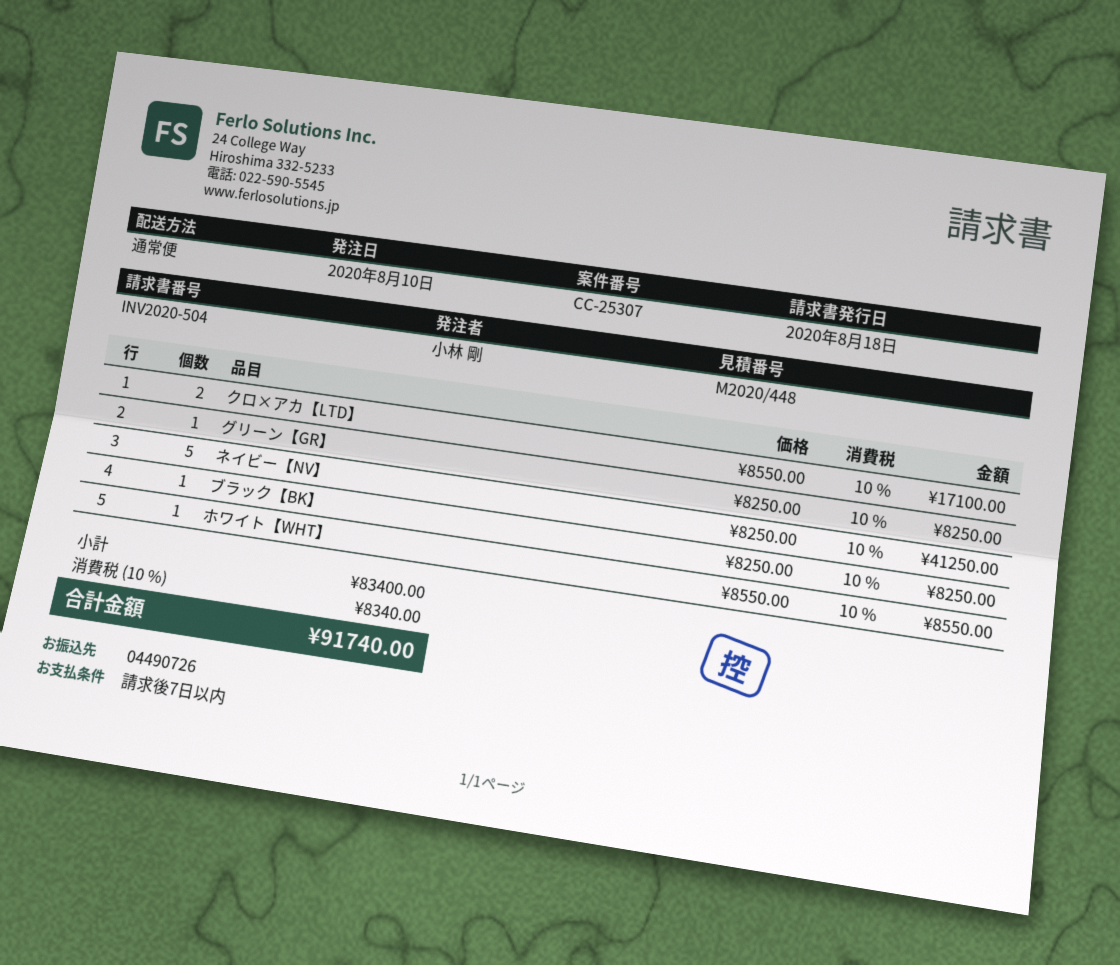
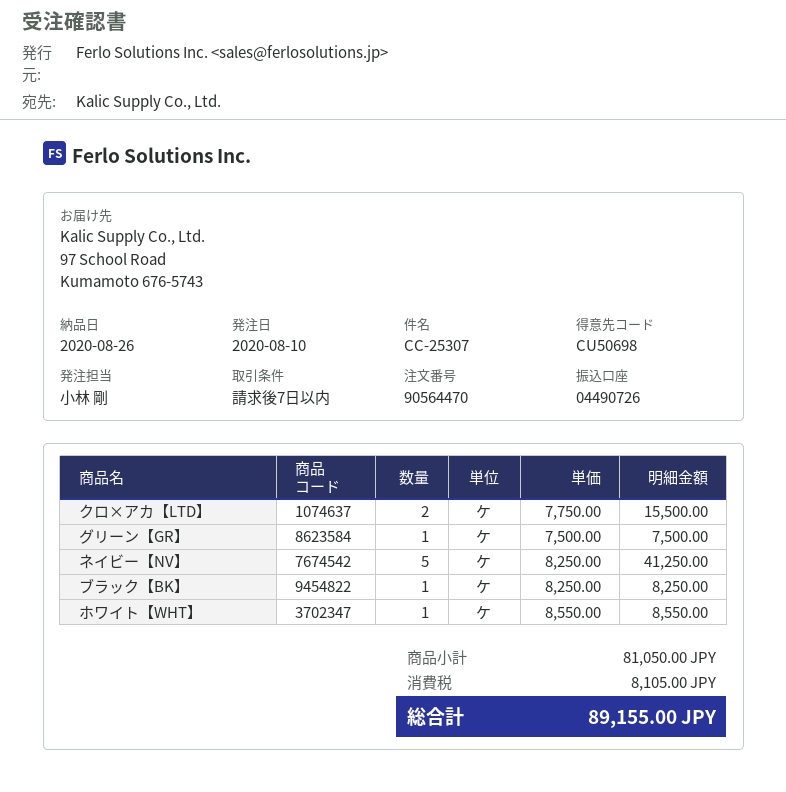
クロ×アカ【LTD】: 2 x 8550.00 = 17100.00 -> 2 x 7750.00 = 15500.00
グリーン【GR】: 1 x 8250.00 = 8250.00 -> 1 x 7500.00 = 7500.00
subtotal: 83400.00 -> 81050.00
tax: 8340.00 -> 8105.00
total: 91740.00 -> 89155.00

